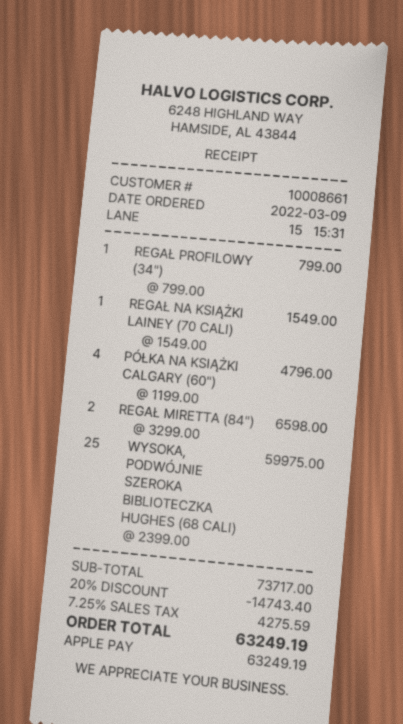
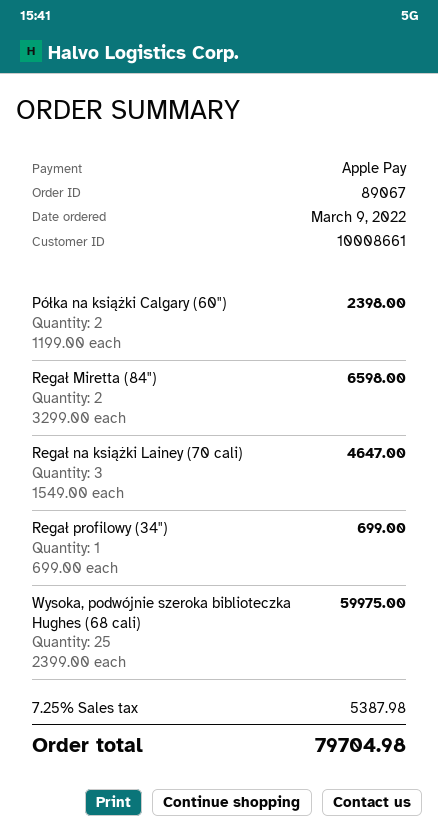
REGAŁ PROFILOWY (34"): 1 x 799.00 = 799.00 -> 1 x 699.00 = 699.00
REGAŁ NA KSIĄŻKI LAINEY (70 CALI): 1 x 1549.00 = 1549.00 -> 3 x 1549.00 = 4647.00
PÓŁKA NA KSIĄŻKI CALGARY (60"): 4 x 1199.00 = 4796.00 -> 2 x 1199.00 = 2398.00
discount: 20% = 14743.40 -> none
tax: 7.25% = 4275.59 -> 7.25% = 5387.98
total: 63249.19 -> 79704.98

